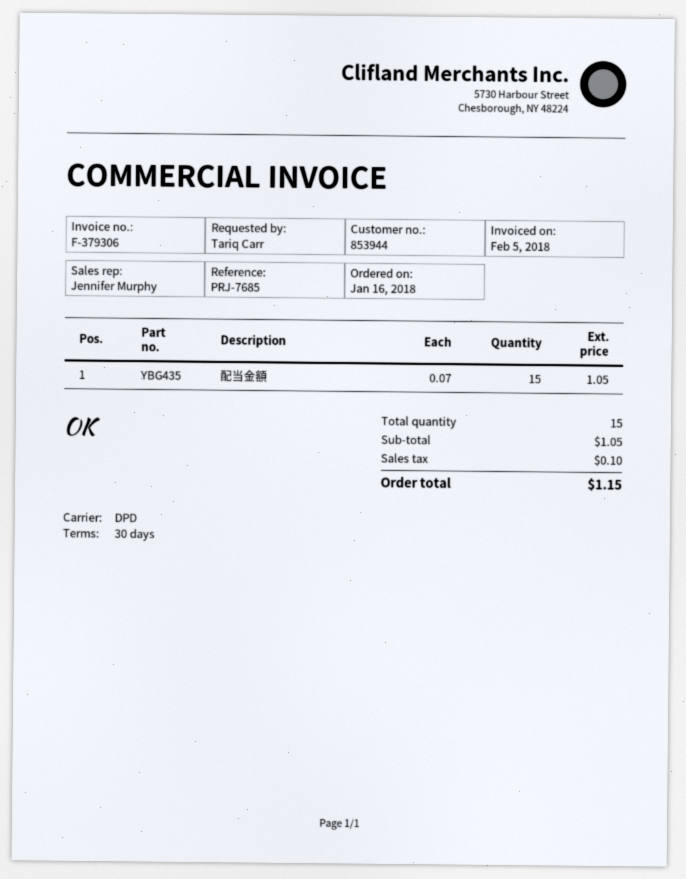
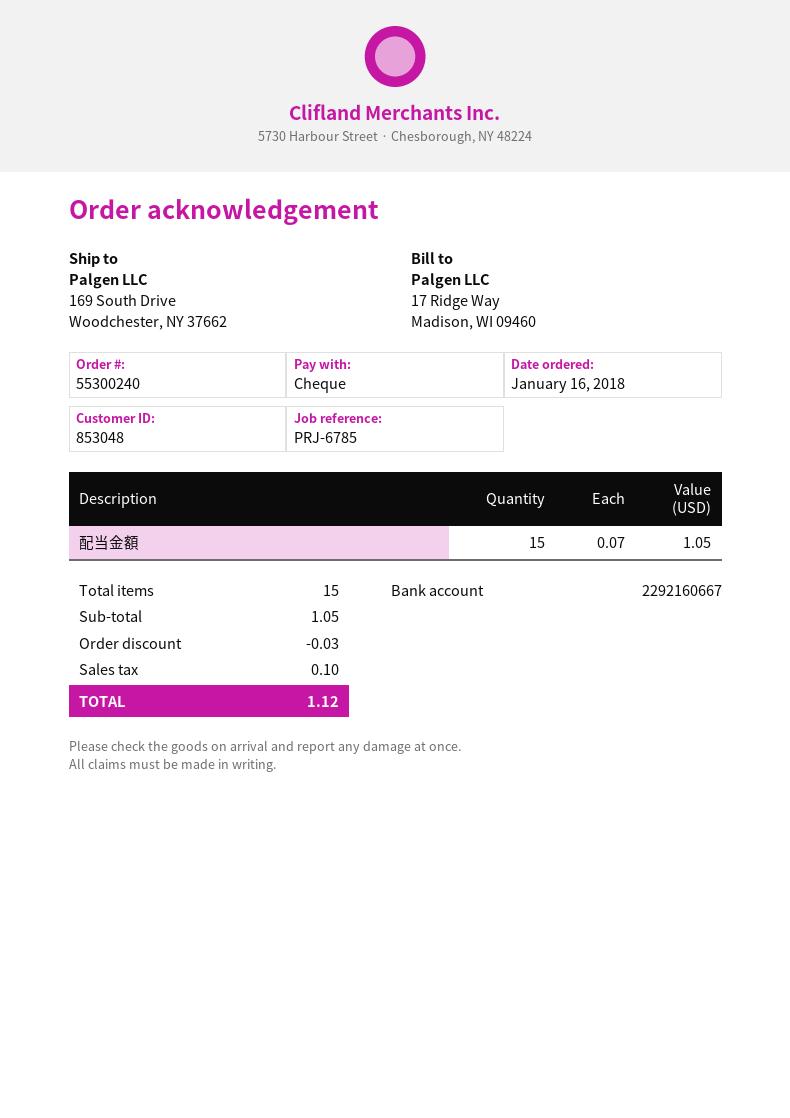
customer number: 853944 -> 853048
reference: PRJ-7685 -> PRJ-6785
discount: none -> 0.03
total: 1.15 -> 1.12

